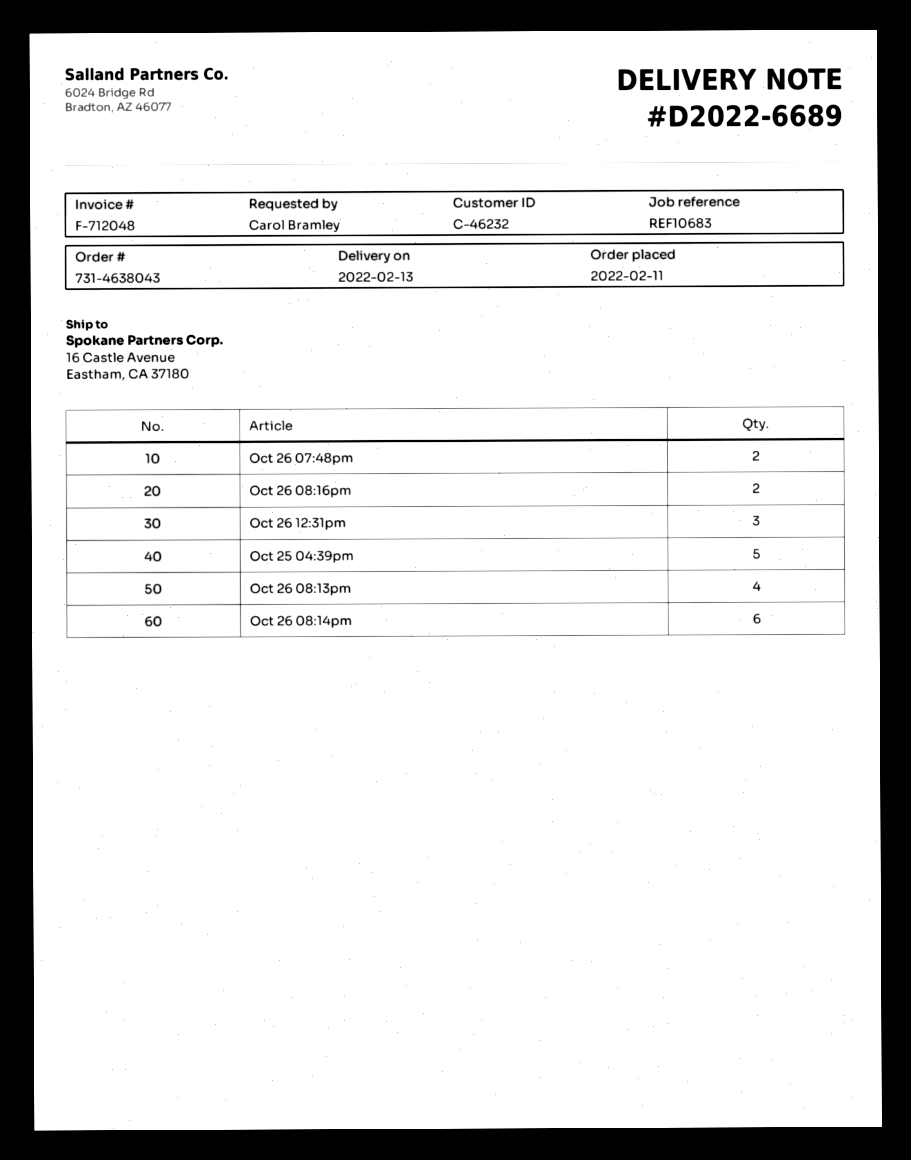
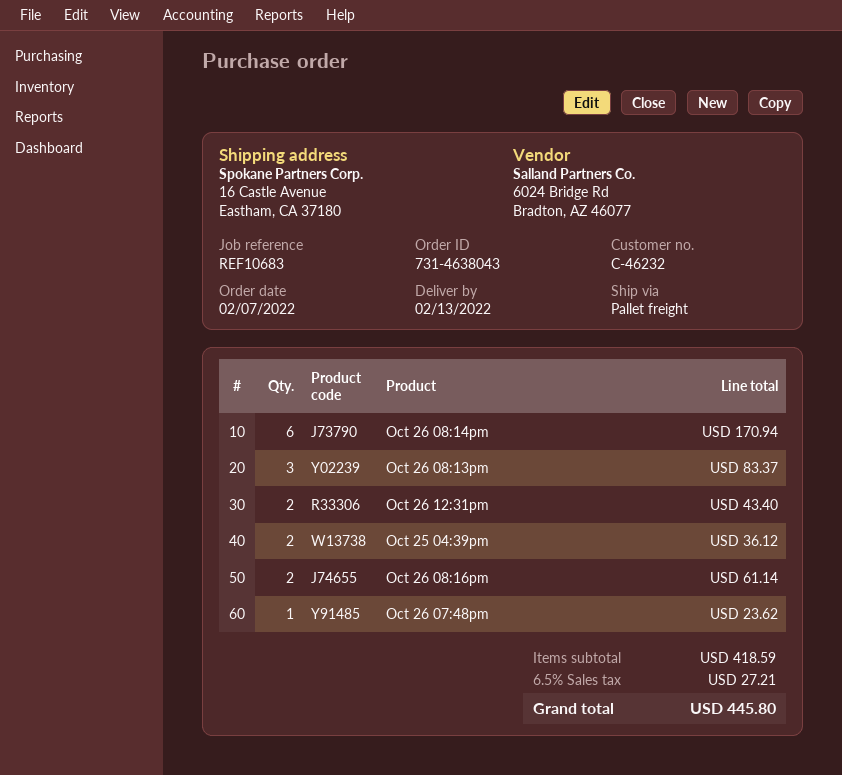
order date: 2022-02-11 -> 2022-02-07
Oct 26 07:48pm: 2 -> 1
Oct 26 12:31pm: 3 -> 2
Oct 25 04:39pm: 5 -> 2
Oct 26 08:13pm: 4 -> 3

